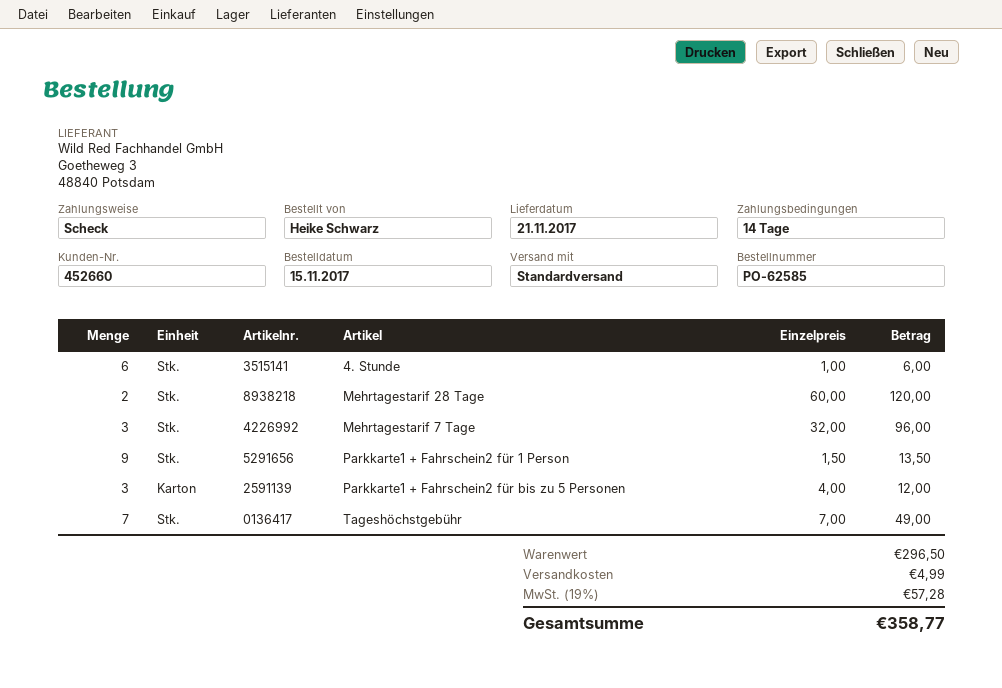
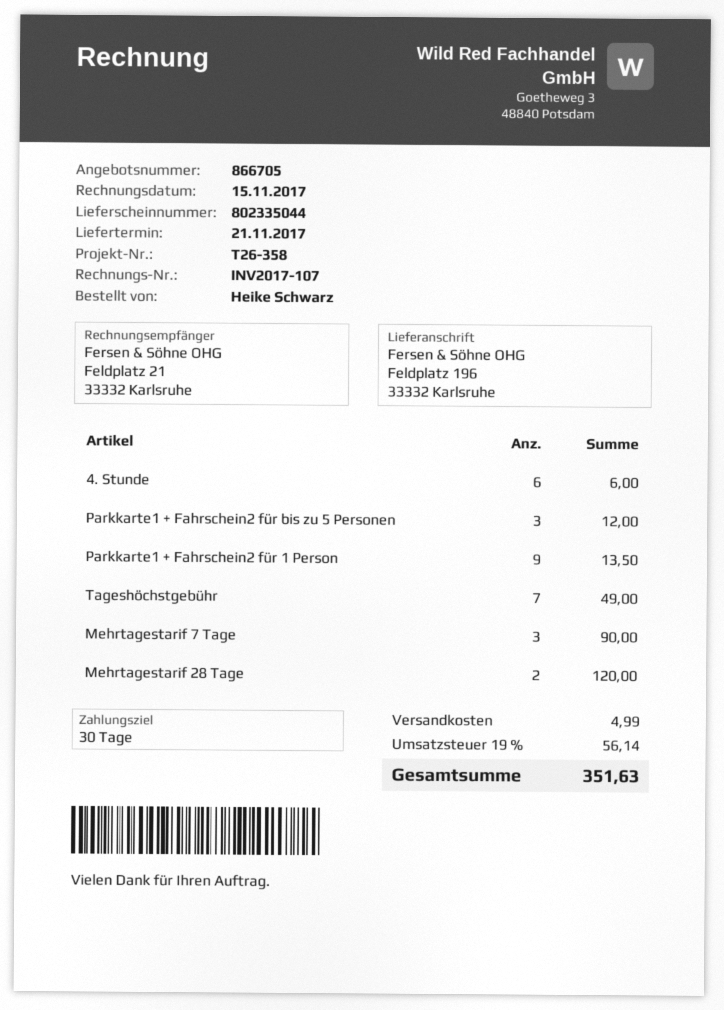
payment terms: 14 days -> 30 days
Mehrtagestarif 7 Tage: 3 for 96.00 -> 3 for 90.00
tax: 19% = 57.28 -> 19% = 56.14
total: 358.77 -> 351.63

